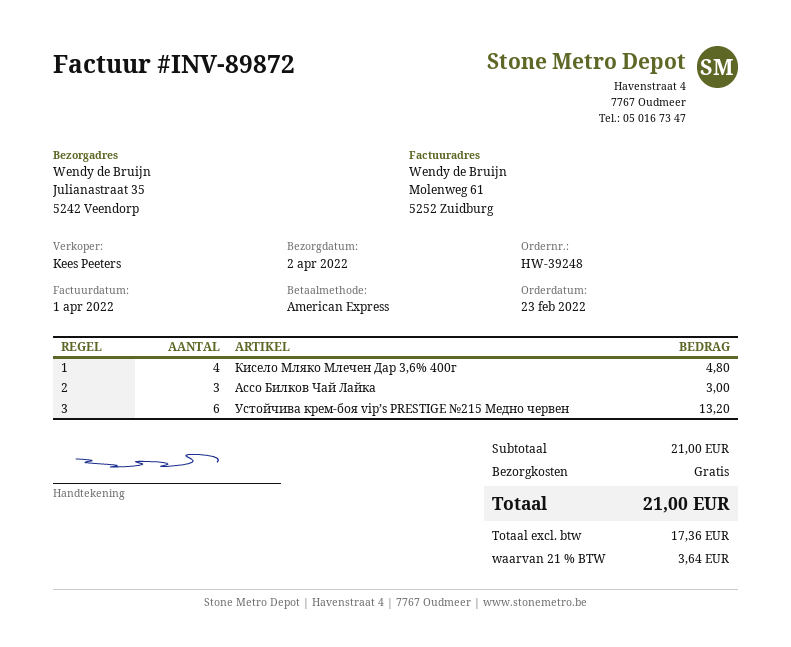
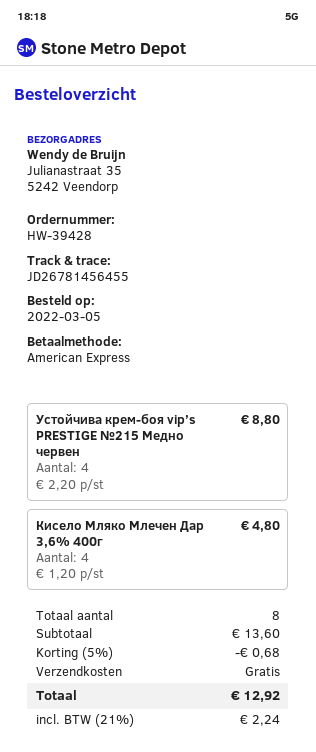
order number: HW-39248 -> HW-39428
order date: 2022-02-23 -> 2022-03-05
Ассо Билков Чай Лайка: 3 for 3.00 -> none
Устойчива крем-боя vip’s PRESTIGE №215 Медно червен: 6 for 13.20 -> 4 for 8.80
subtotal: 21.00 -> 13.60
discount: none -> 5% = 0.68
tax: 21% = 3.64 -> 21% = 2.24
total: 21.00 -> 12.92

